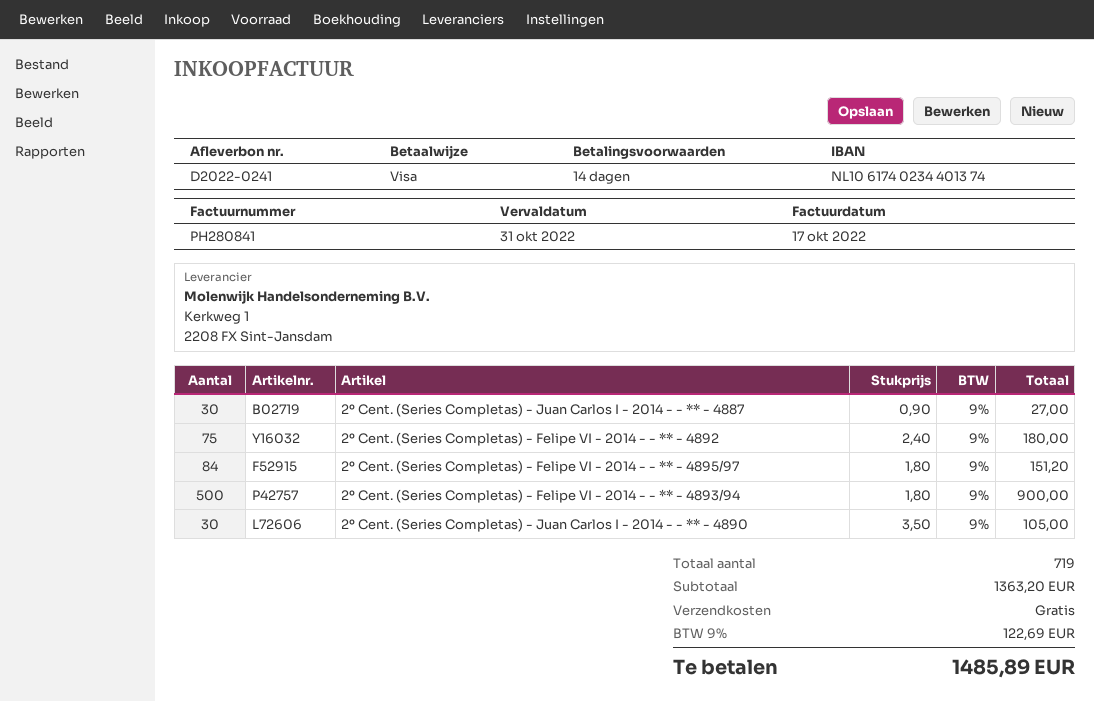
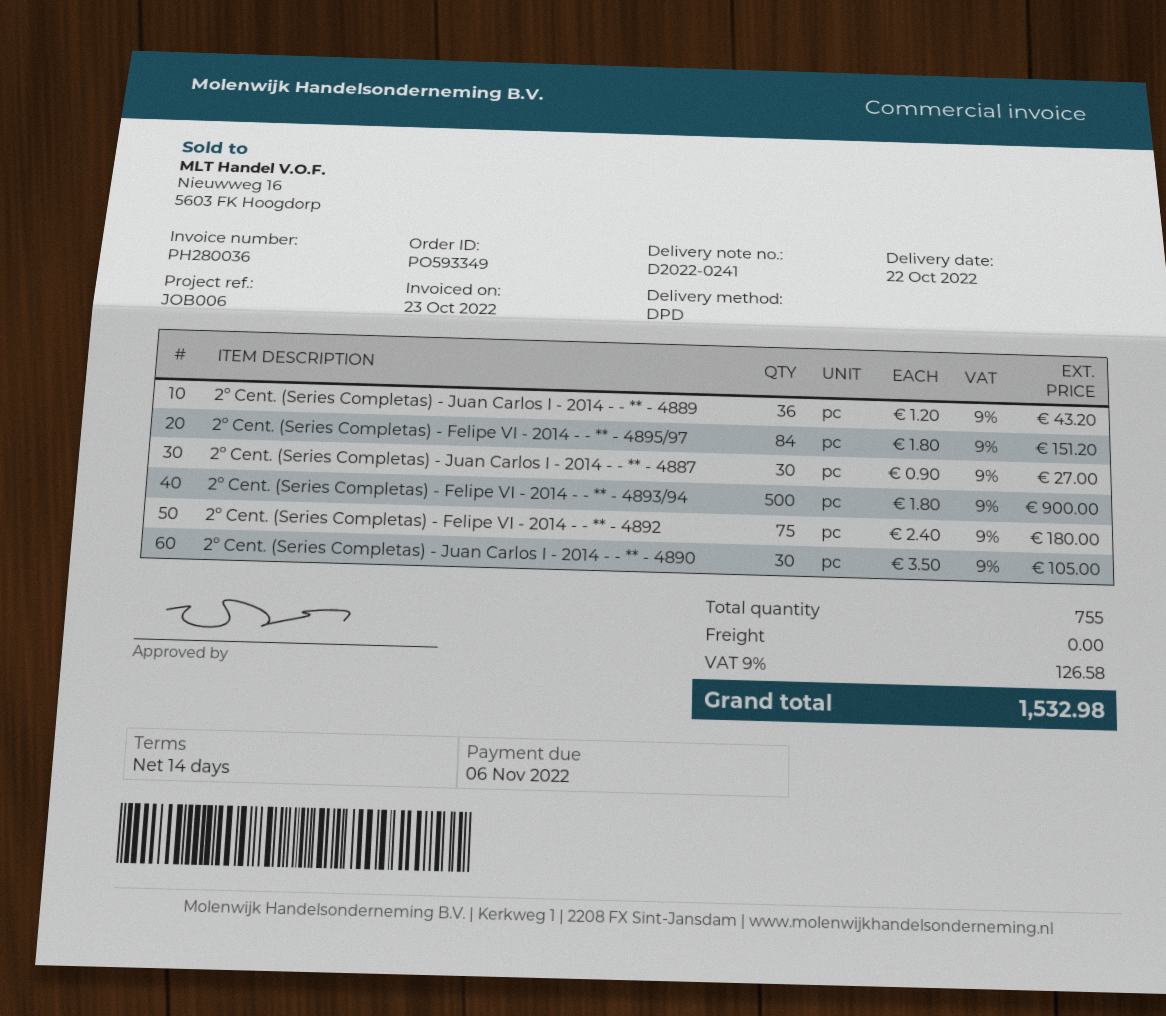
invoice number: PH280841 -> PH280036
invoice date: 2022-10-17 -> 2022-10-23
due date: 2022-10-31 -> 2022-11-06
2º Cent. (Series Completas) - Juan Carlos I - 2014 - - ** - 4889: none -> 36 x 1.20 = 43.20
total quantity: 719 -> 755
tax: 9% = 122.69 -> 9% = 126.58
total: 1485.89 -> 1532.98

